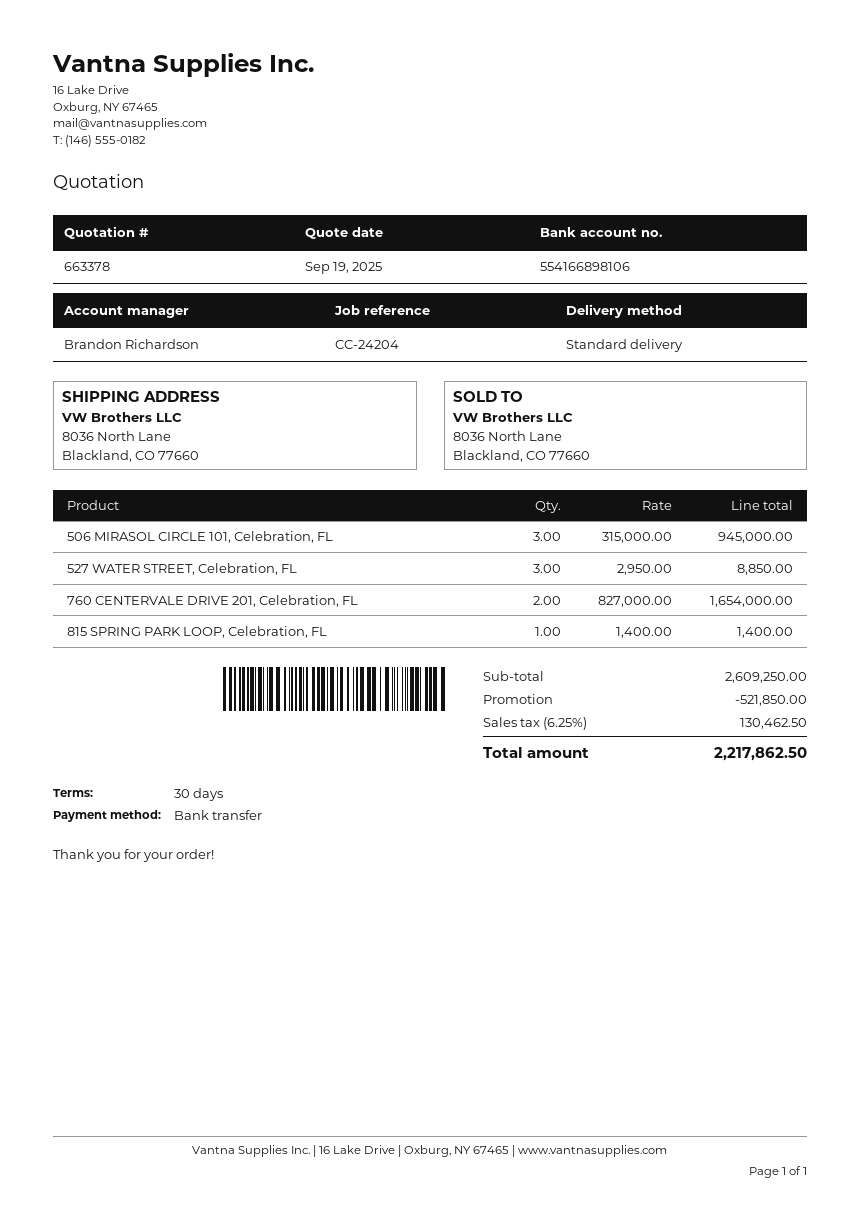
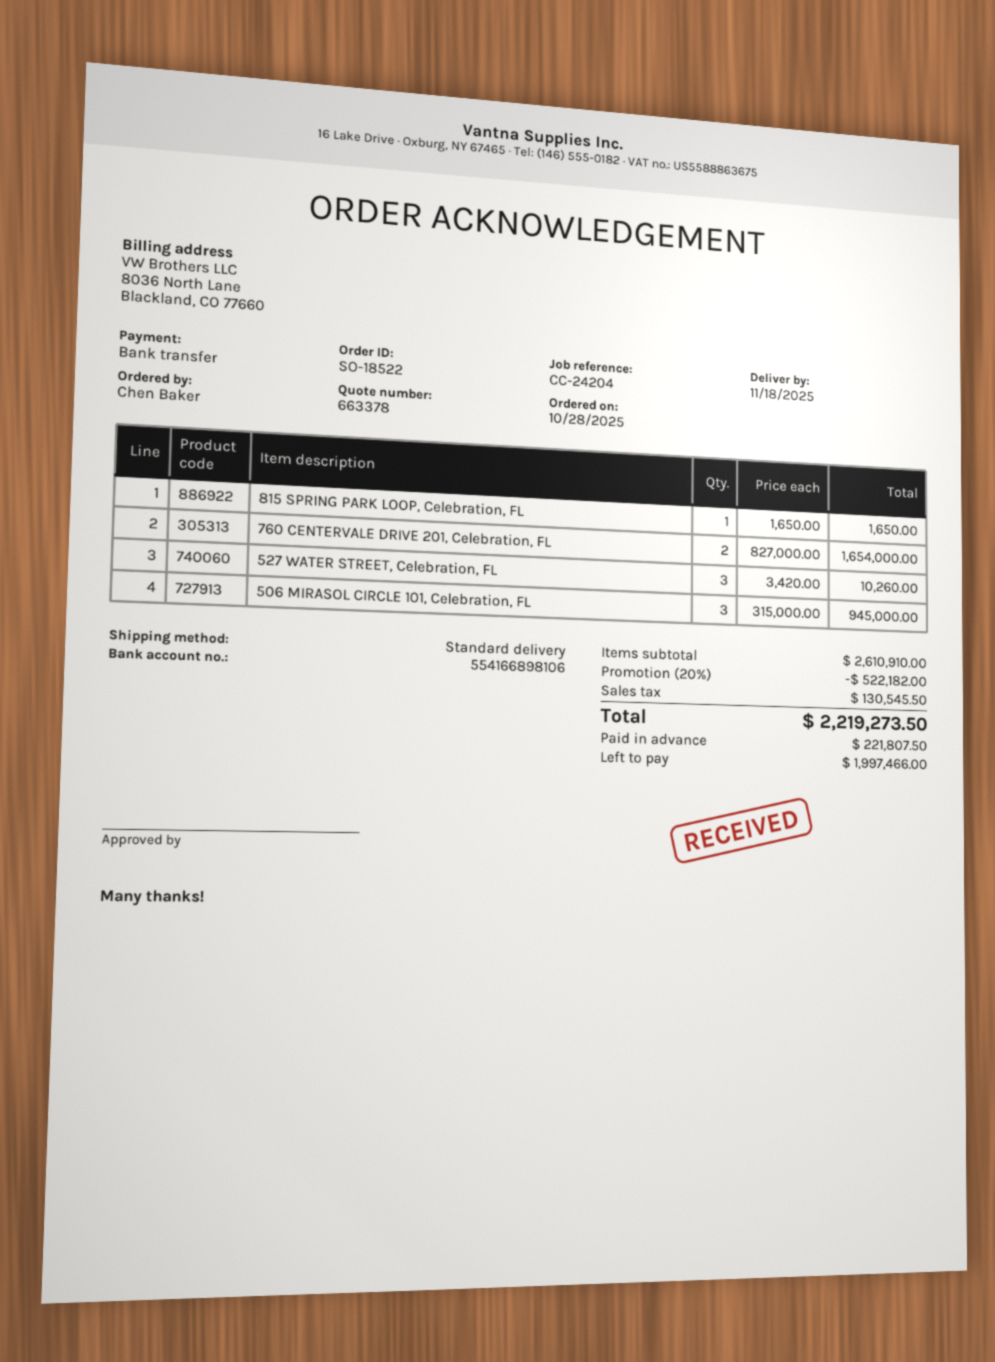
527 WATER STREET, Celebration, FL: 3 x 2950.00 = 8850.00 -> 3 x 3420.00 = 10260.00
815 SPRING PARK LOOP, Celebration, FL: 1 x 1400.00 = 1400.00 -> 1 x 1650.00 = 1650.00
subtotal: 2609250.00 -> 2610910.00
discount: 521850.00 -> 522182.00
tax: 130462.50 -> 130545.50
total: 2217862.50 -> 2219273.50

